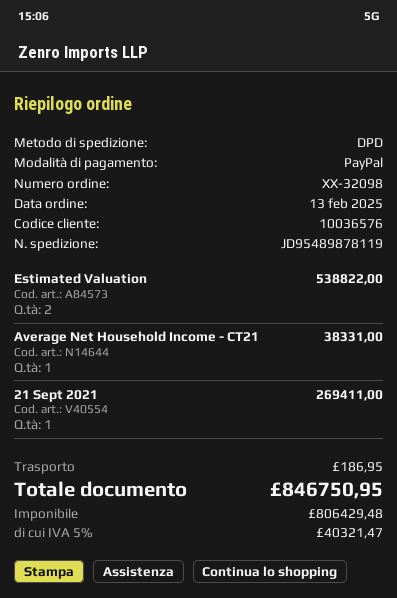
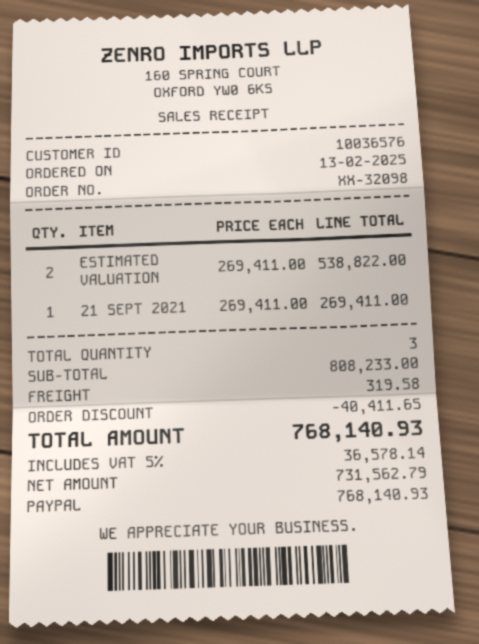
Average Net Household Income - CT21: 1 for 38331.00 -> none
discount: none -> 40411.65
shipping: 186.95 -> 319.58
net: 806429.48 -> 731562.79
tax: 5% = 40321.47 -> 5% = 36578.14
total: 846750.95 -> 768140.93

